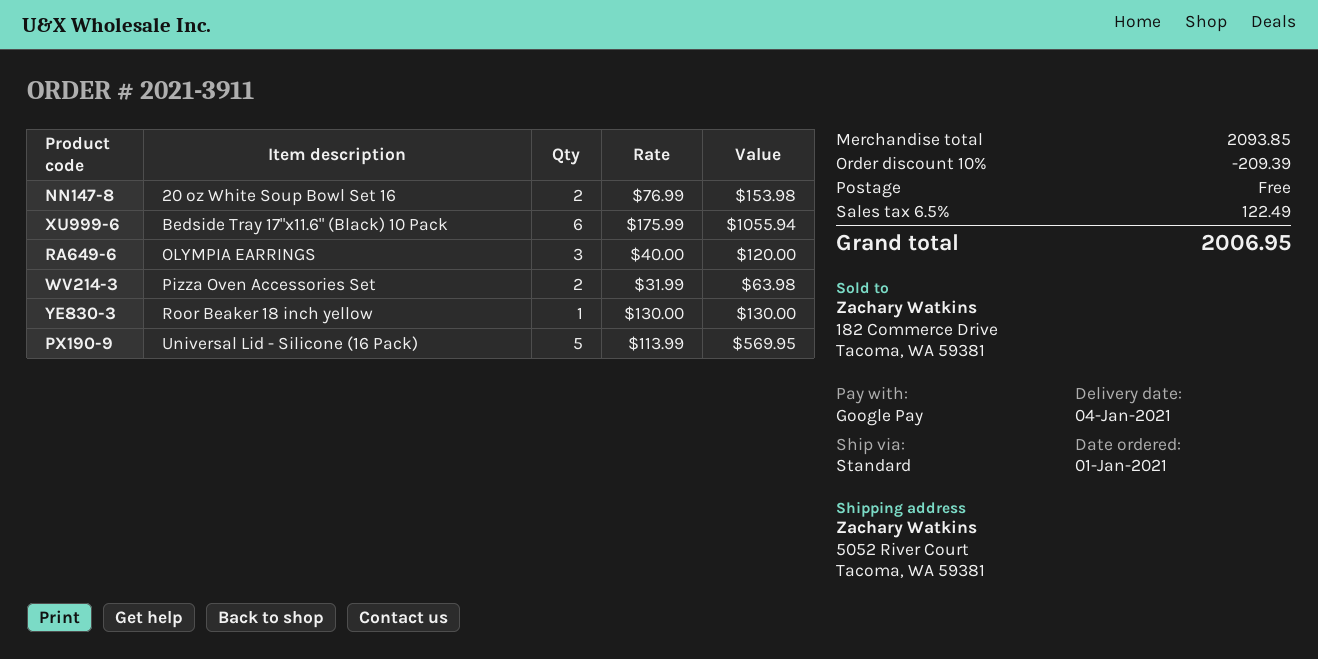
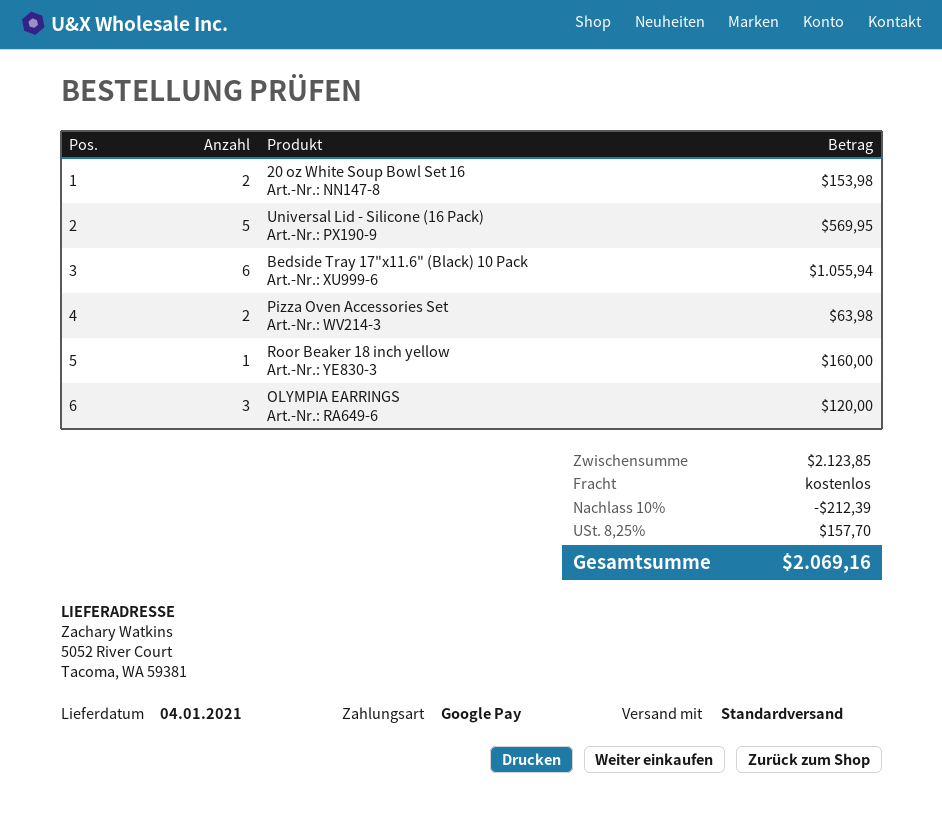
Roor Beaker 18 inch yellow: 1 for 130.00 -> 1 for 160.00
subtotal: 2093.85 -> 2123.85
discount: 10% = 209.39 -> 10% = 212.39
tax: 6.5% = 122.49 -> 8.25% = 157.70
total: 2006.95 -> 2069.16

